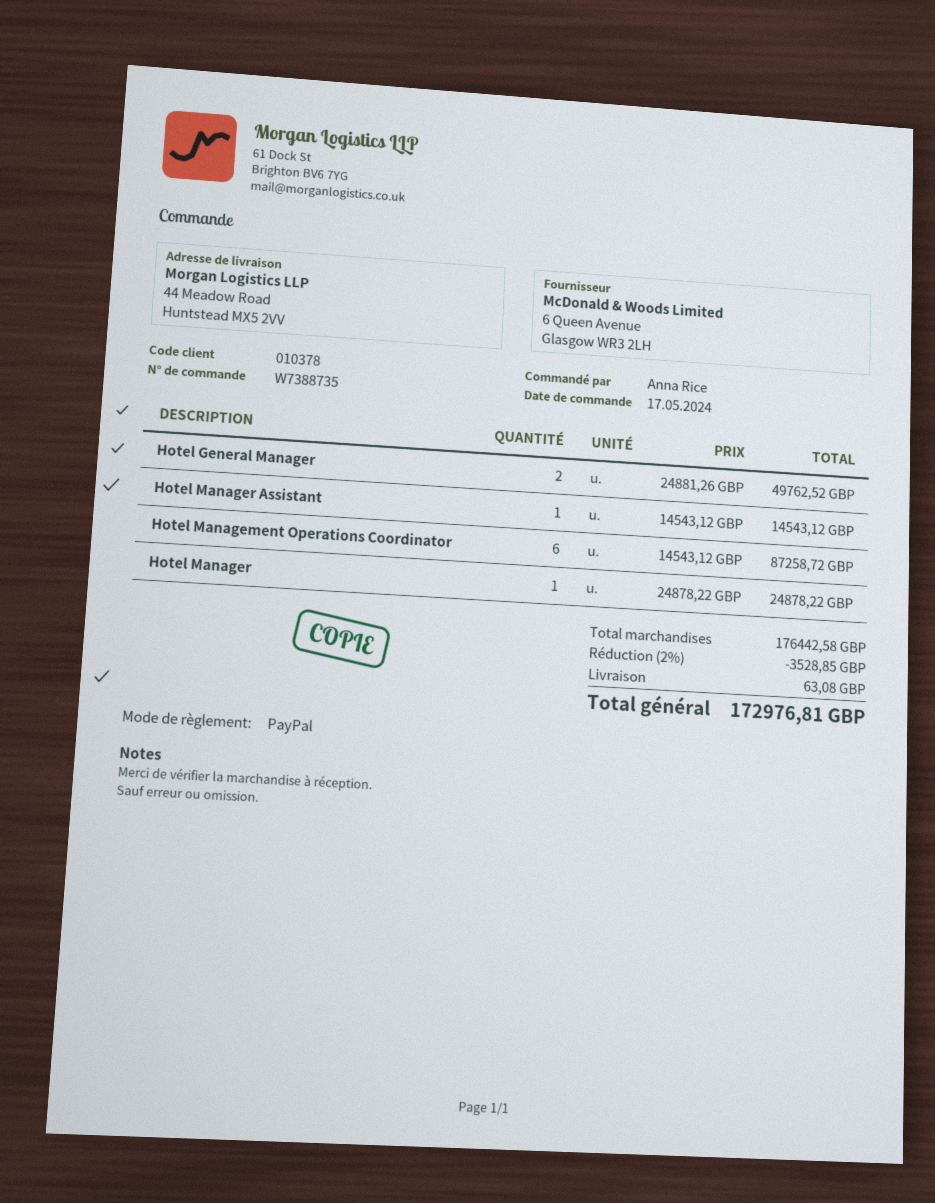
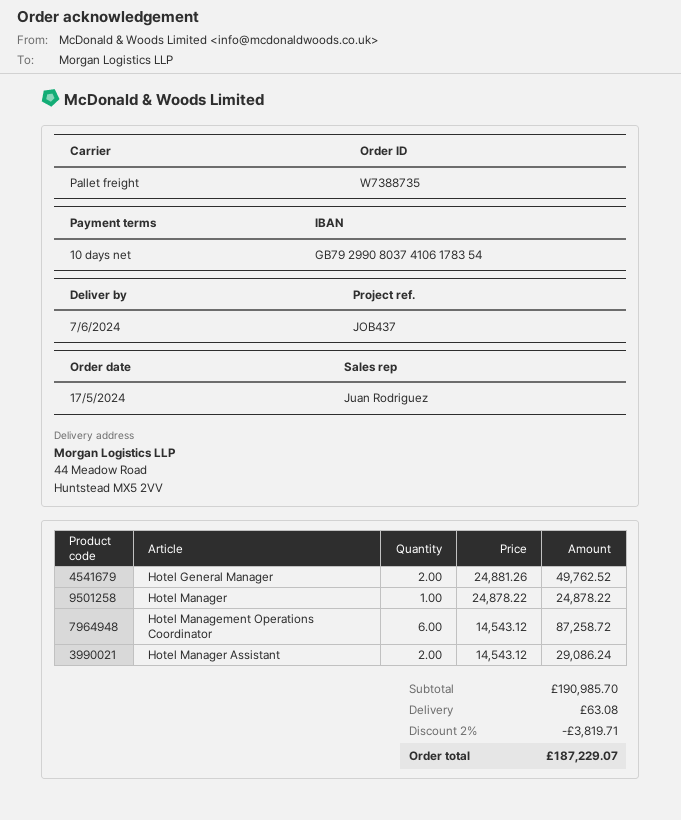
Hotel Manager Assistant: 1 x 14543.12 = 14543.12 -> 2 x 14543.12 = 29086.24
subtotal: 176442.58 -> 190985.70
discount: 2% = 3528.85 -> 2% = 3819.71
total: 172976.81 -> 187229.07

